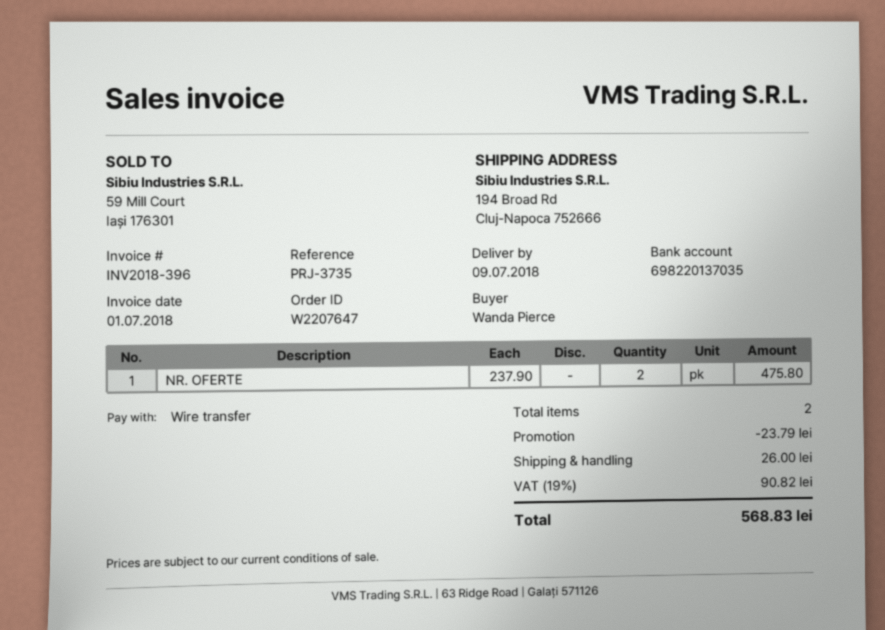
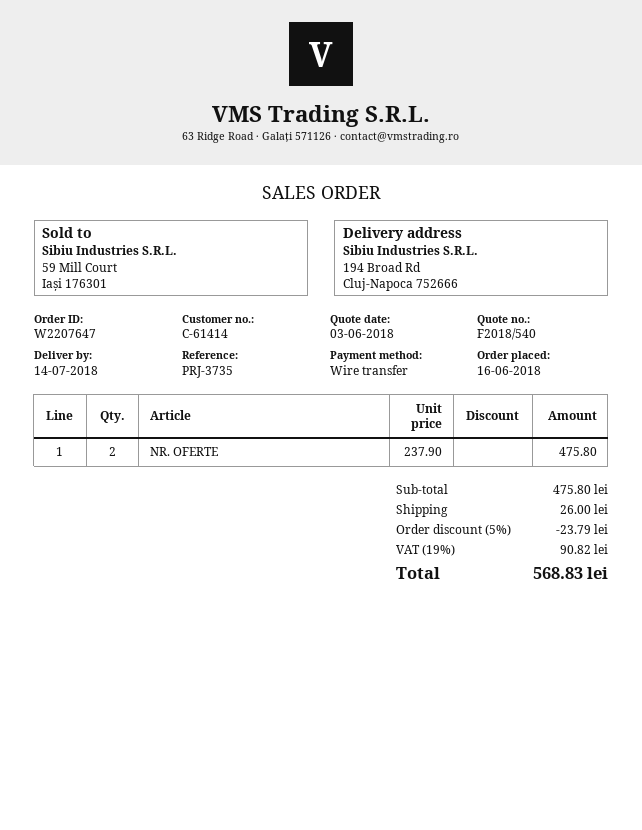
delivery date: 2018-07-09 -> 2018-07-14

